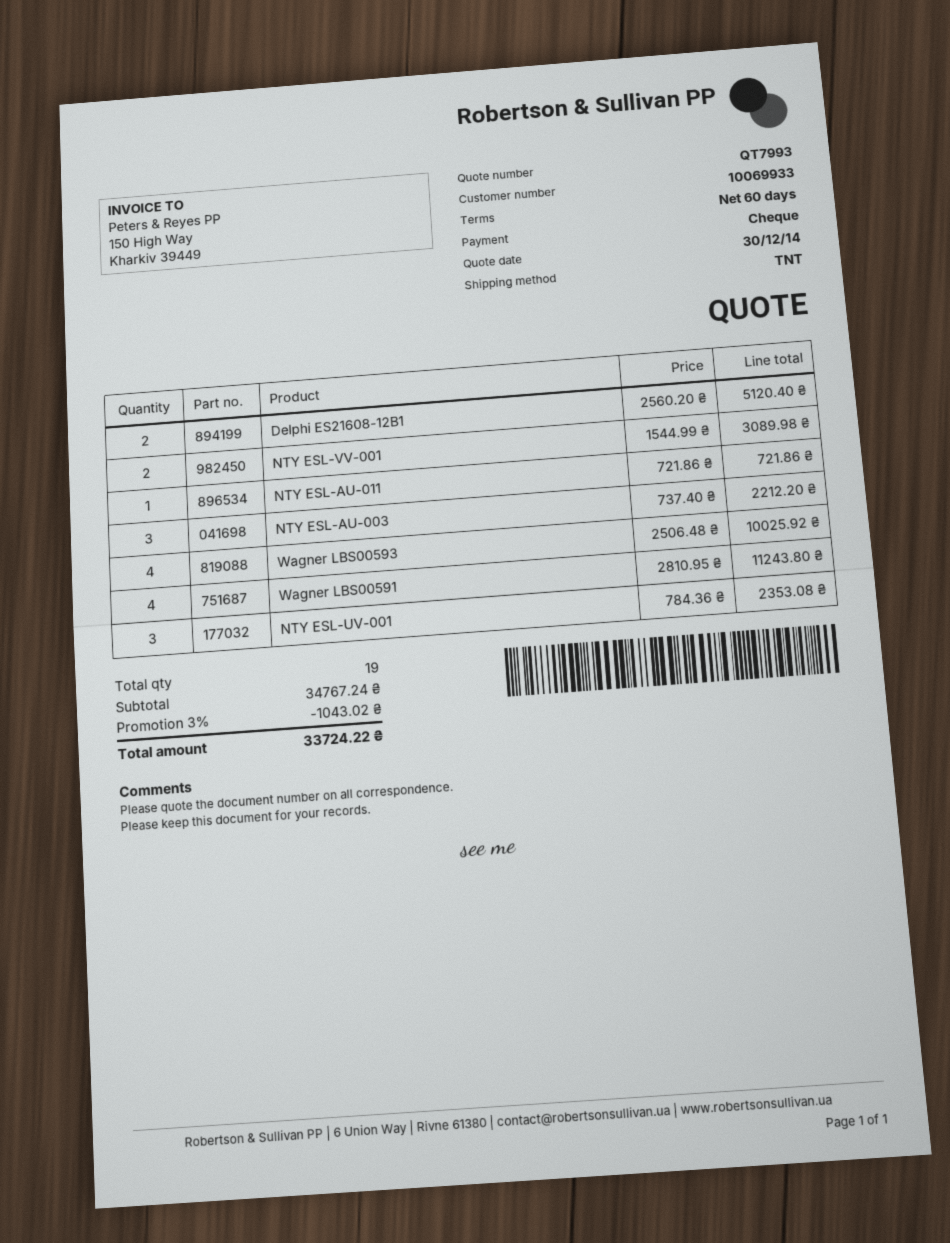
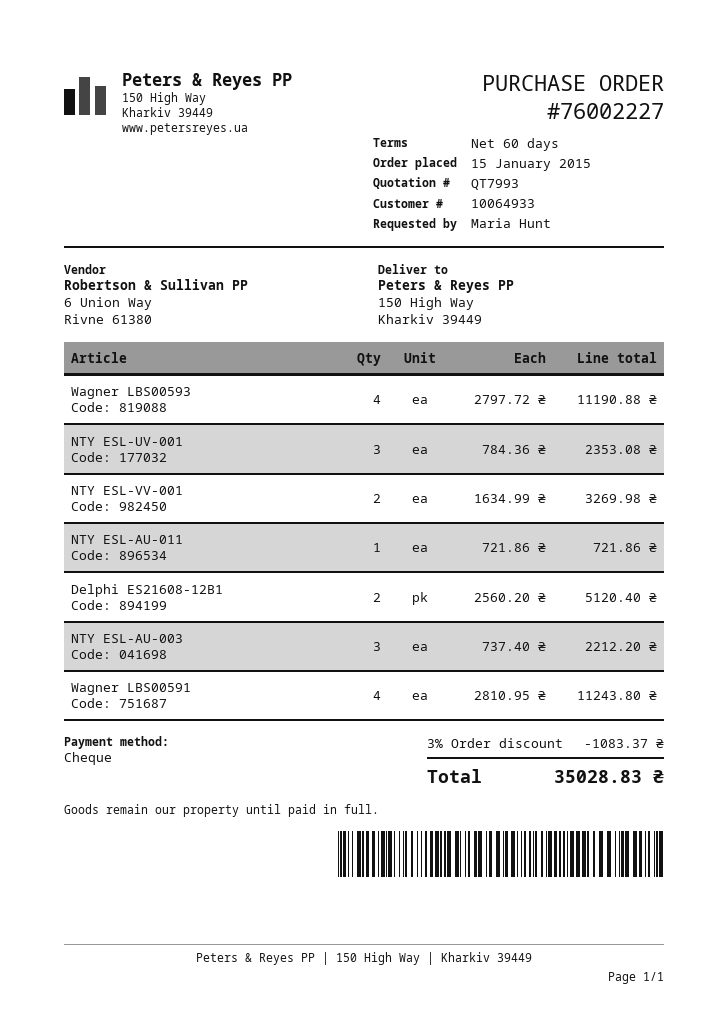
customer number: 10069933 -> 10064933
NTY ESL-VV-001: 2 x 1544.99 = 3089.98 -> 2 x 1634.99 = 3269.98
Wagner LBS00593: 4 x 2506.48 = 10025.92 -> 4 x 2797.72 = 11190.88
discount: 3% = 1043.02 -> 3% = 1083.37
total: 33724.22 -> 35028.83

